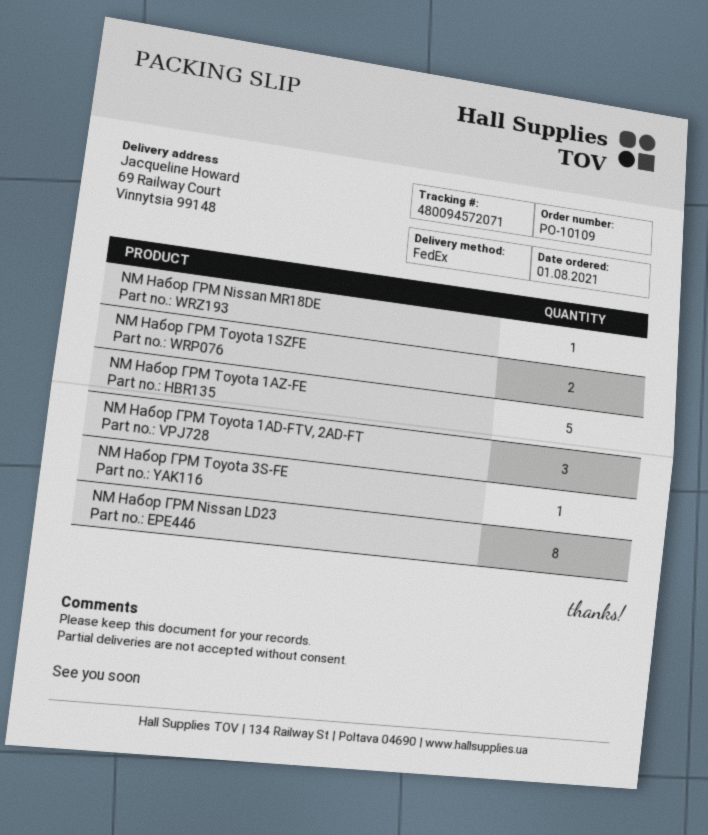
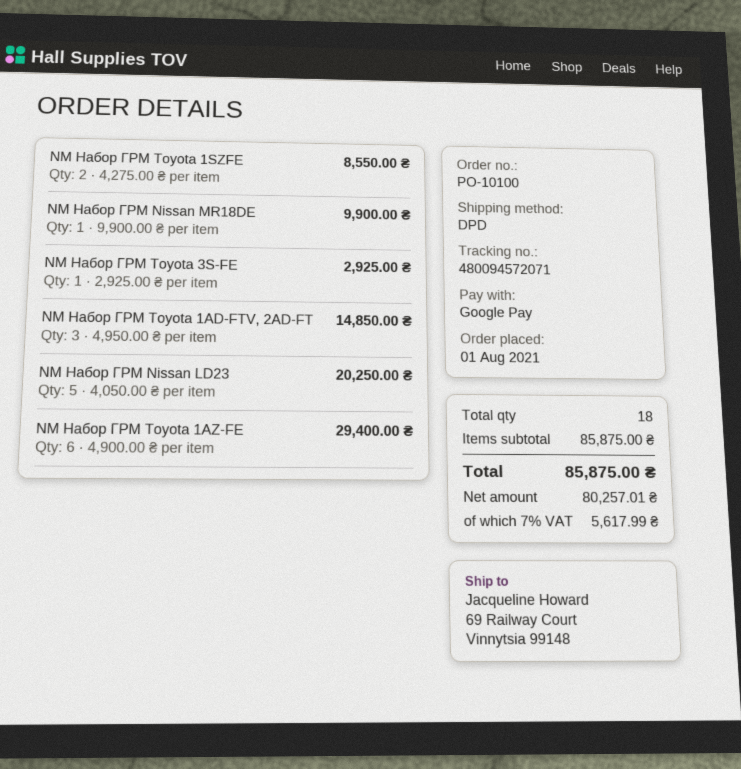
order number: PO-10109 -> PO-10100
shipping method: FedEx -> DPD
NM Набор ГРМ Toyota 1AZ-FE: 5 -> 6
NM Набор ГРМ Nissan LD23: 8 -> 5

